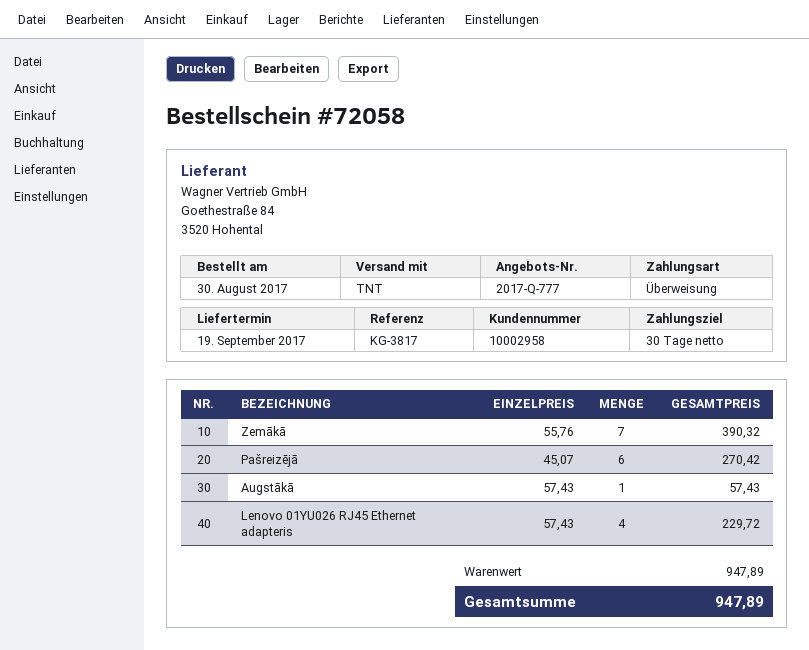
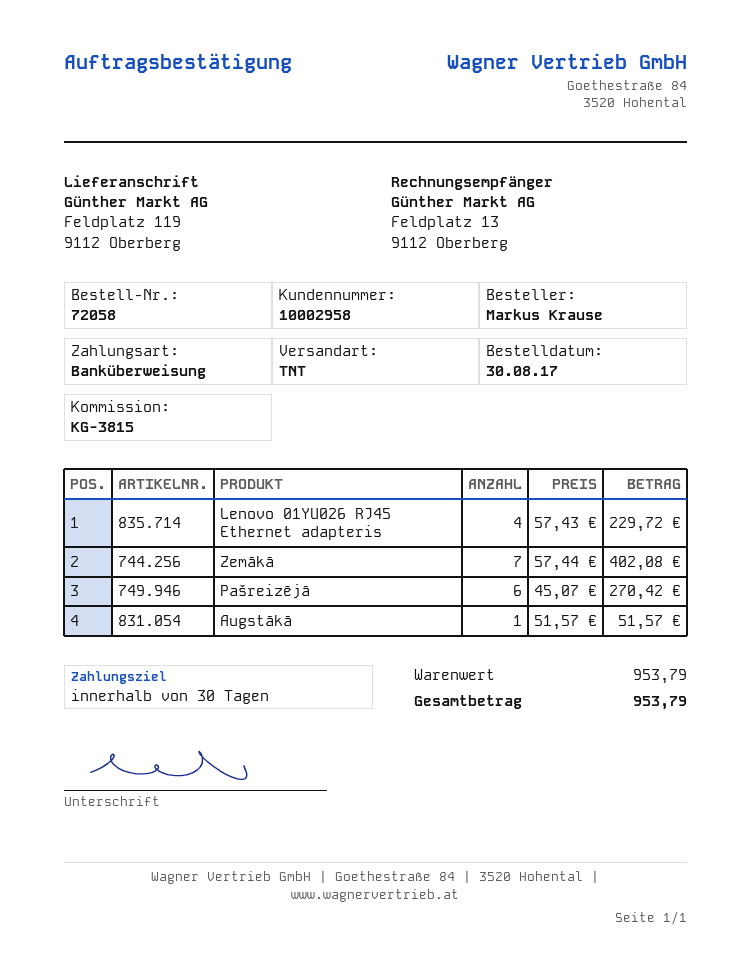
reference: KG-3817 -> KG-3815
Zemākā: 7 x 55.76 = 390.32 -> 7 x 57.44 = 402.08
Augstākā: 1 x 57.43 = 57.43 -> 1 x 51.57 = 51.57
subtotal: 947.89 -> 953.79
total: 947.89 -> 953.79

